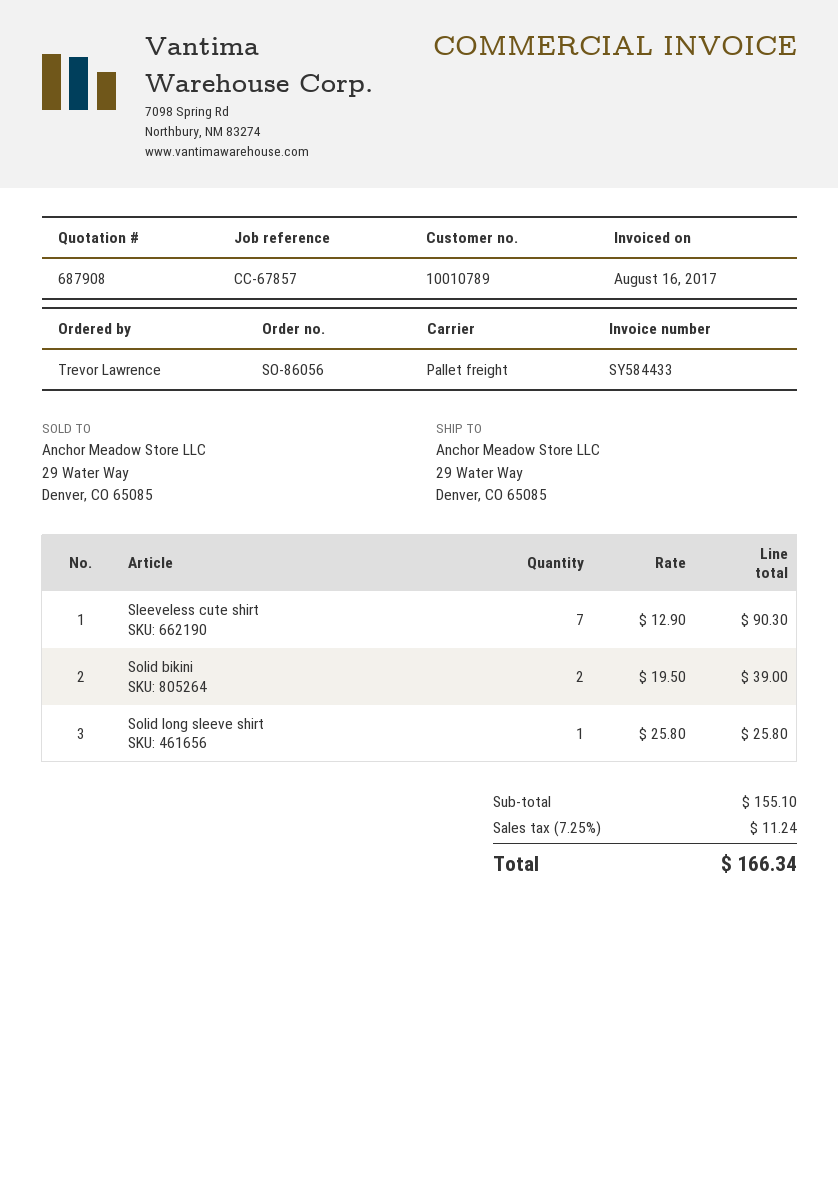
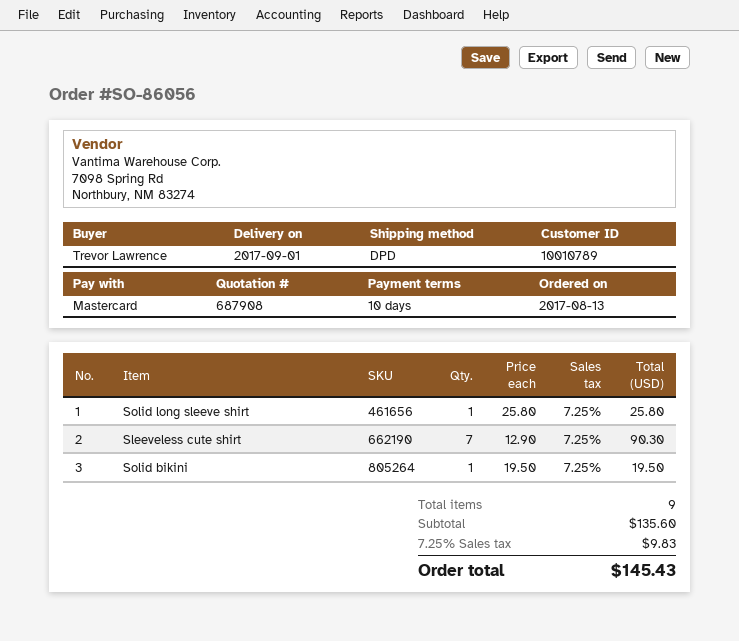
shipping method: pallet freight -> DPD
Solid bikini: 2 x 19.50 = 39.00 -> 1 x 19.50 = 19.50
subtotal: 155.10 -> 135.60
tax: 7.25% = 11.24 -> 7.25% = 9.83
total: 166.34 -> 145.43

